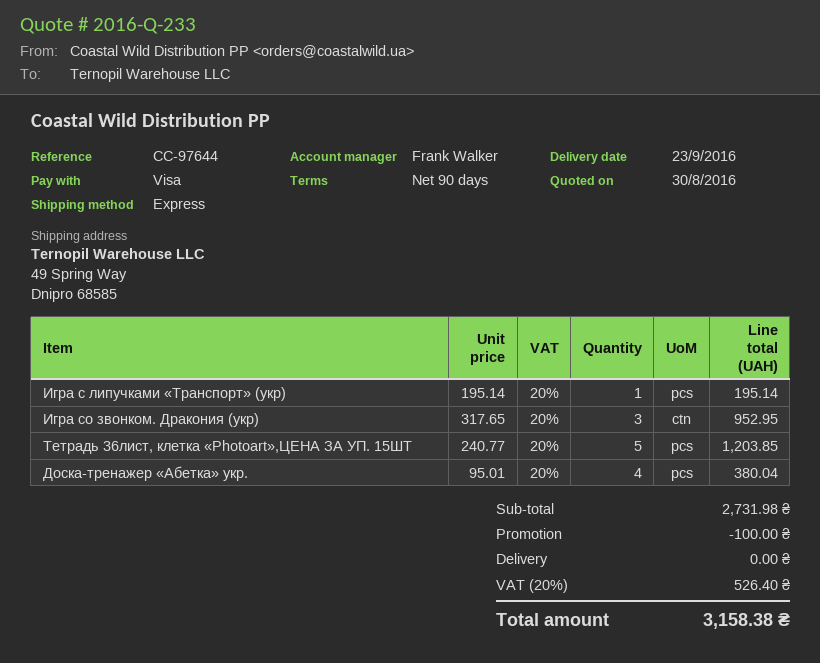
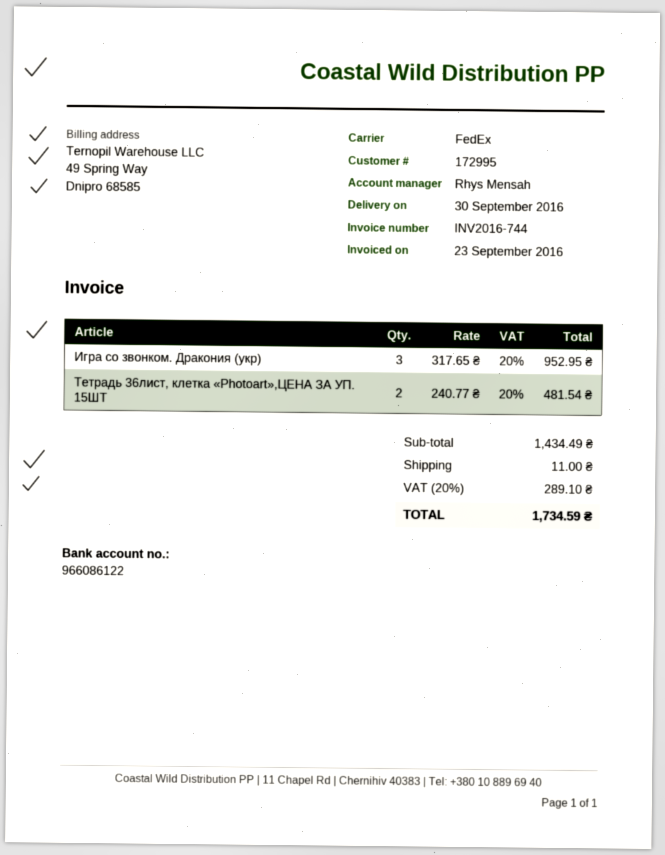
delivery date: 2016-09-23 -> 2016-09-30
sales rep: Frank Walker -> Rhys Mensah
shipping method: express -> FedEx
Игра с липучками «Транспорт» (укр): 1 x 195.14 = 195.14 -> none
Тетрадь 36лист, клетка «Photoart»,ЦЕНА ЗА УП. 15ШТ: 5 x 240.77 = 1203.85 -> 2 x 240.77 = 481.54
Доска-тренажер «Абетка» укр.: 4 x 95.01 = 380.04 -> none
subtotal: 2731.98 -> 1434.49
discount: 100.00 -> none
shipping: 0.00 -> 11.00
tax: 20% = 526.40 -> 20% = 289.10
total: 3158.38 -> 1734.59

